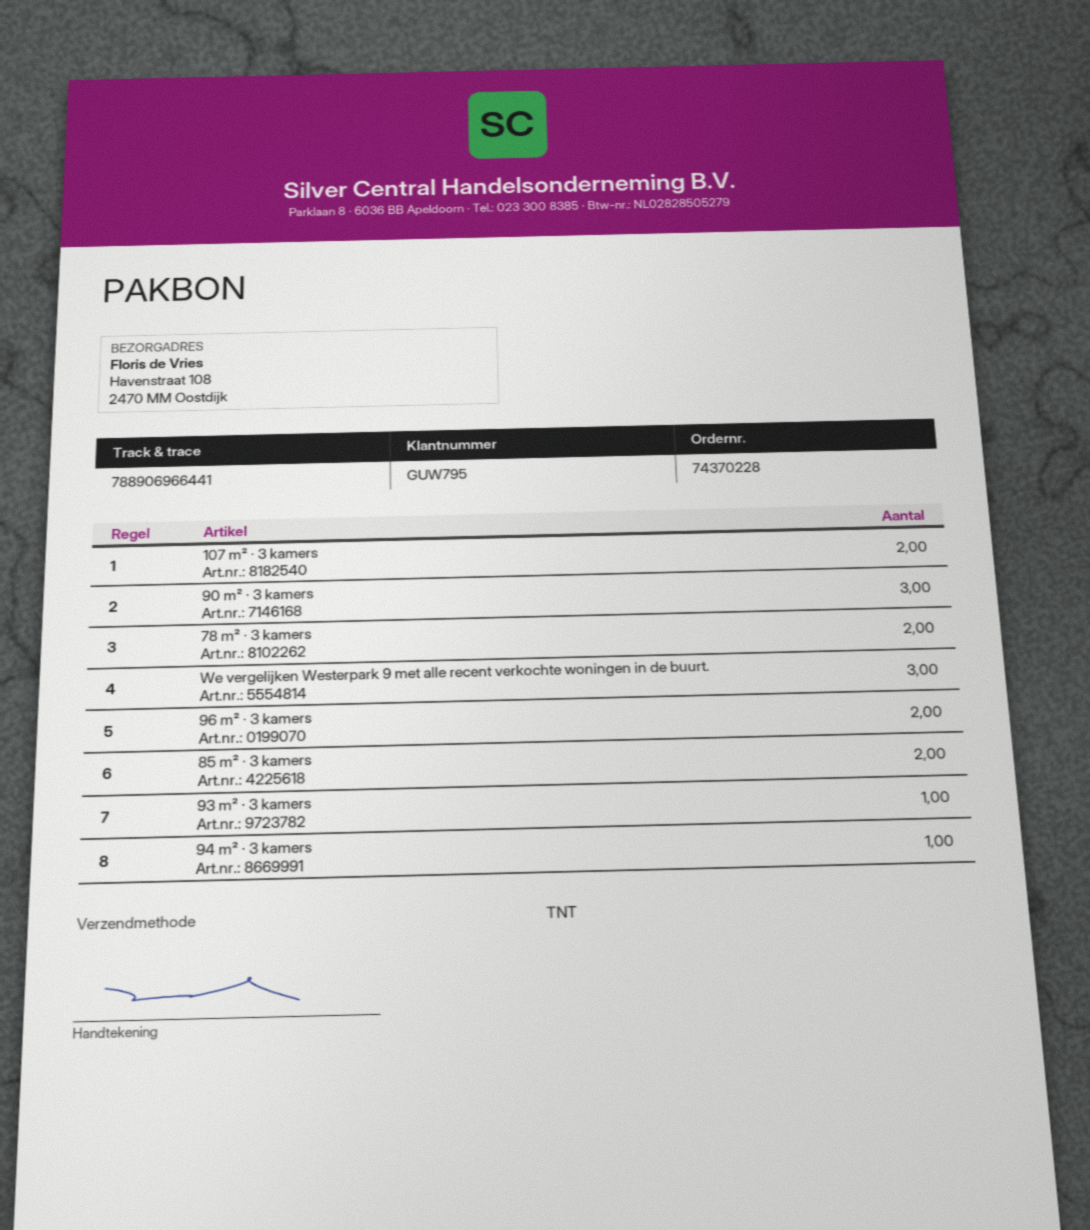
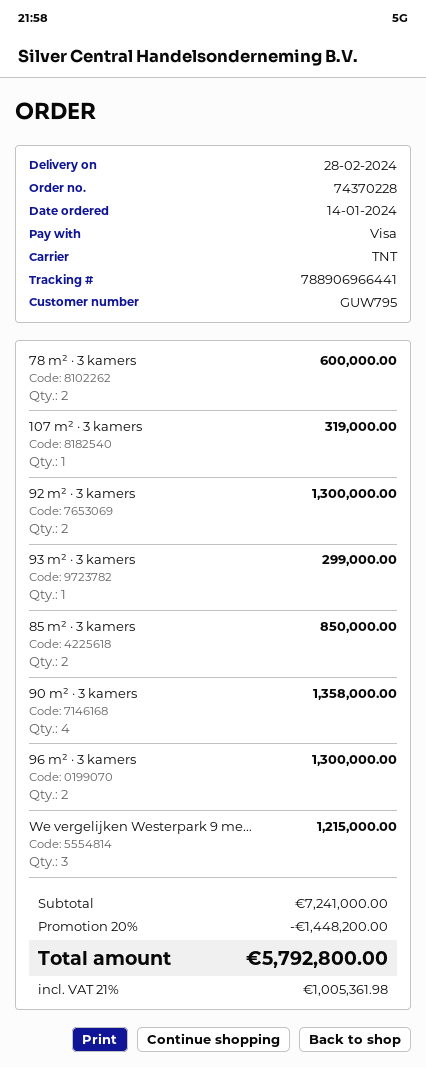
107 m² · 3 kamers: 2 -> 1
90 m² · 3 kamers: 3 -> 4
94 m² · 3 kamers: 1 -> none
92 m² · 3 kamers: none -> 2

